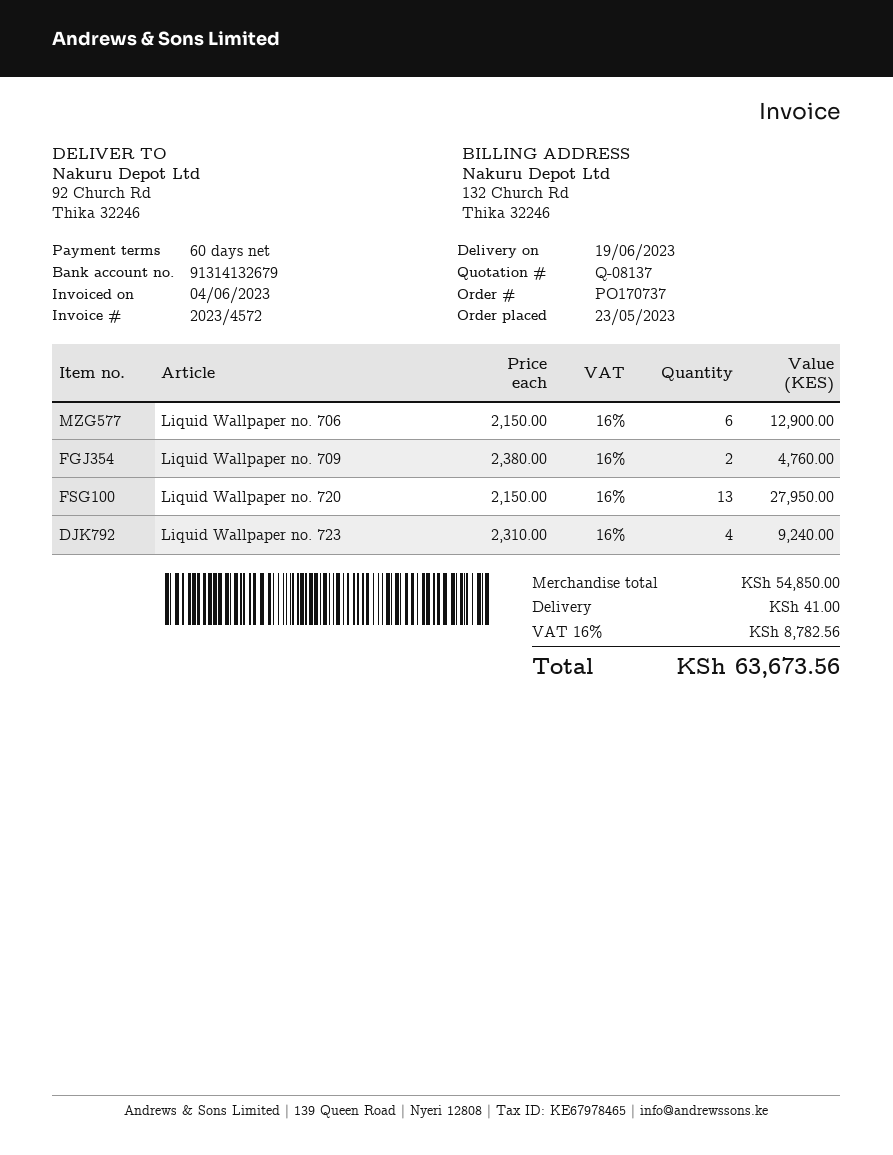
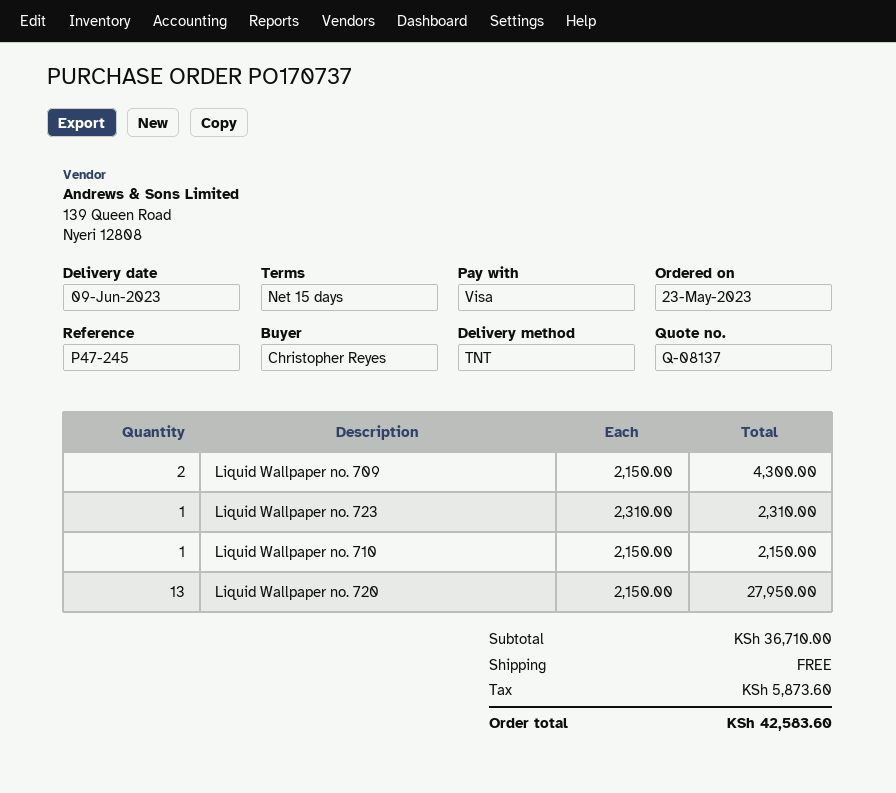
delivery date: 2023-06-19 -> 2023-06-09
payment terms: 60 days -> 15 days
Liquid Wallpaper no. 706: 6 x 2150.00 = 12900.00 -> none
Liquid Wallpaper no. 709: 2 x 2380.00 = 4760.00 -> 2 x 2150.00 = 4300.00
Liquid Wallpaper no. 723: 4 x 2310.00 = 9240.00 -> 1 x 2310.00 = 2310.00
Liquid Wallpaper no. 710: none -> 1 x 2150.00 = 2150.00
subtotal: 54850.00 -> 36710.00
shipping: 41.00 -> 0.00
tax: 8782.56 -> 5873.60
total: 63673.56 -> 42583.60

